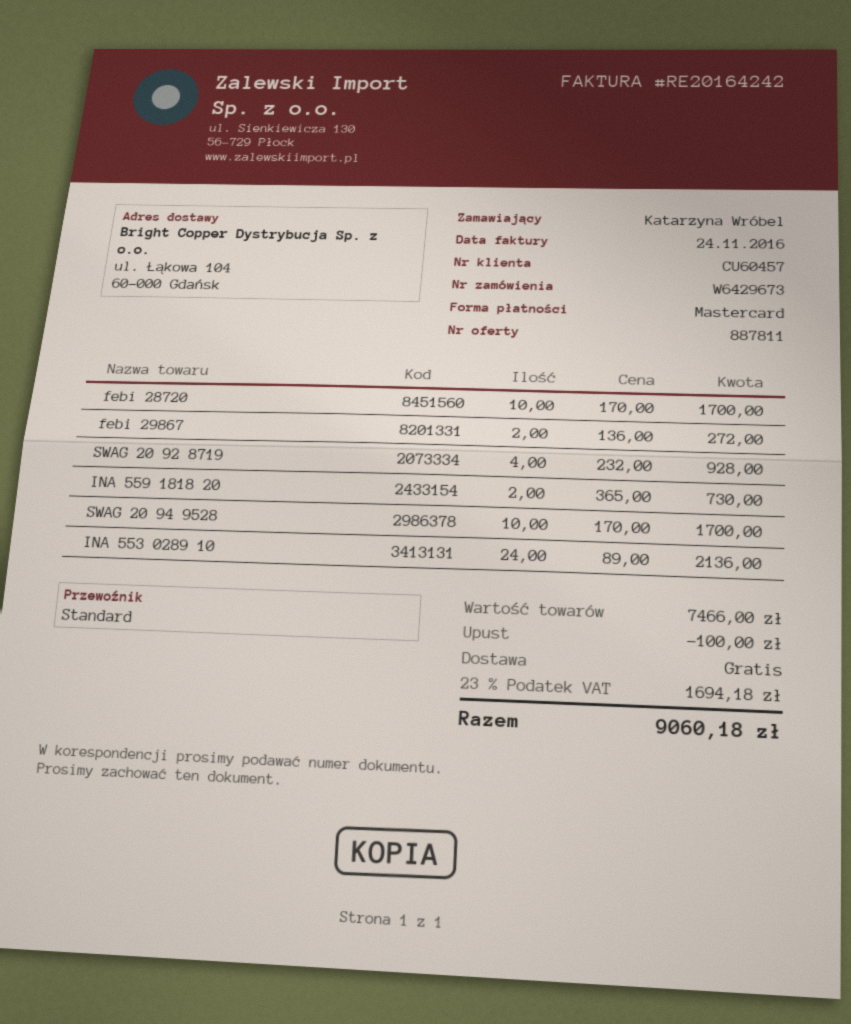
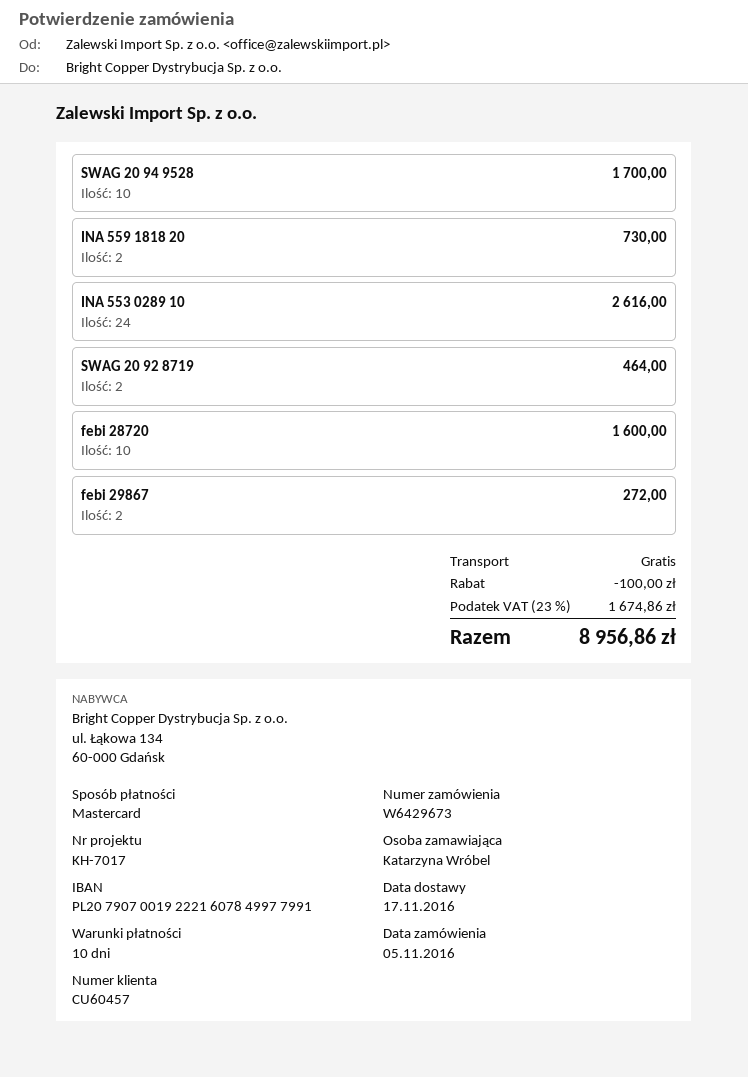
febi 28720: 10 for 1700.00 -> 10 for 1600.00
SWAG 20 92 8719: 4 for 928.00 -> 2 for 464.00
INA 553 0289 10: 24 for 2136.00 -> 24 for 2616.00
tax: 23% = 1694.18 -> 23% = 1674.86
total: 9060.18 -> 8956.86

